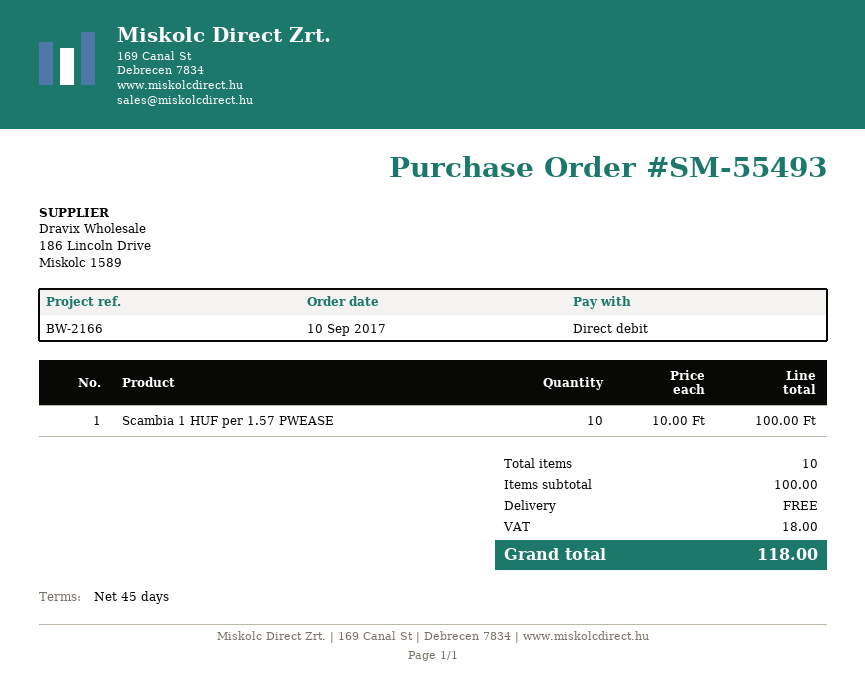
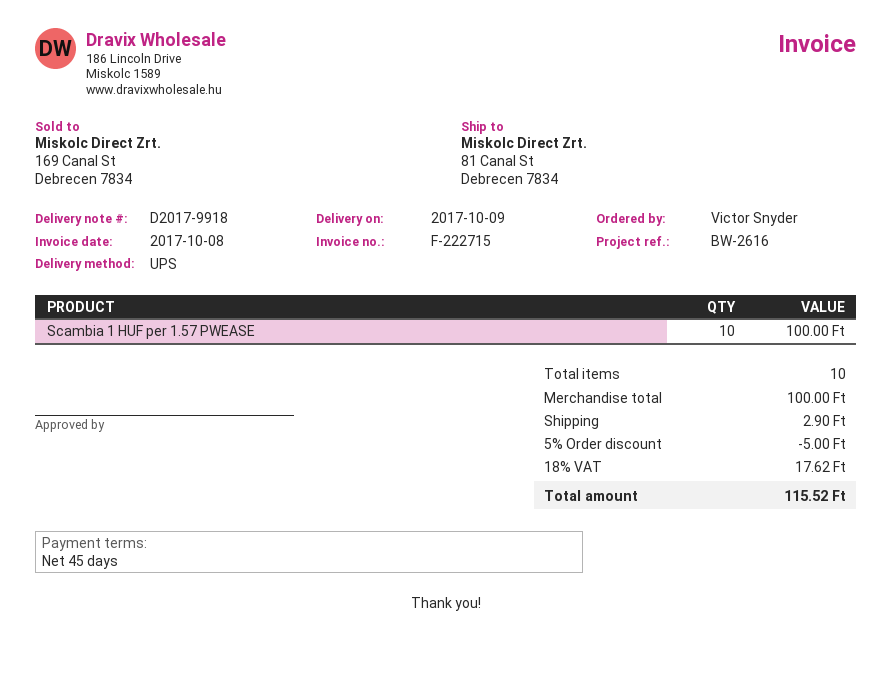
reference: BW-2166 -> BW-2616
discount: none -> 5% = 5.00
shipping: 0.00 -> 2.90
tax: 18.00 -> 17.62
total: 118.00 -> 115.52

